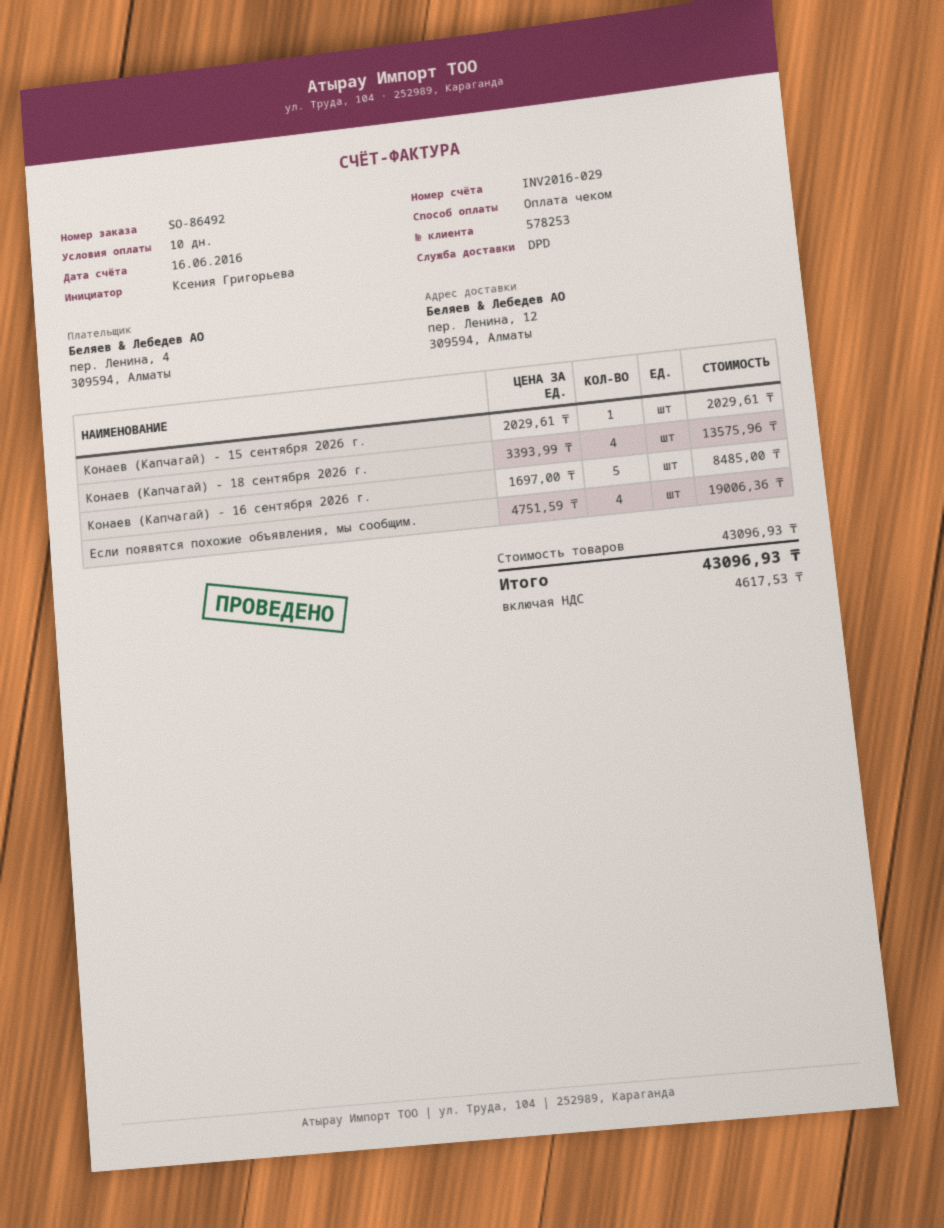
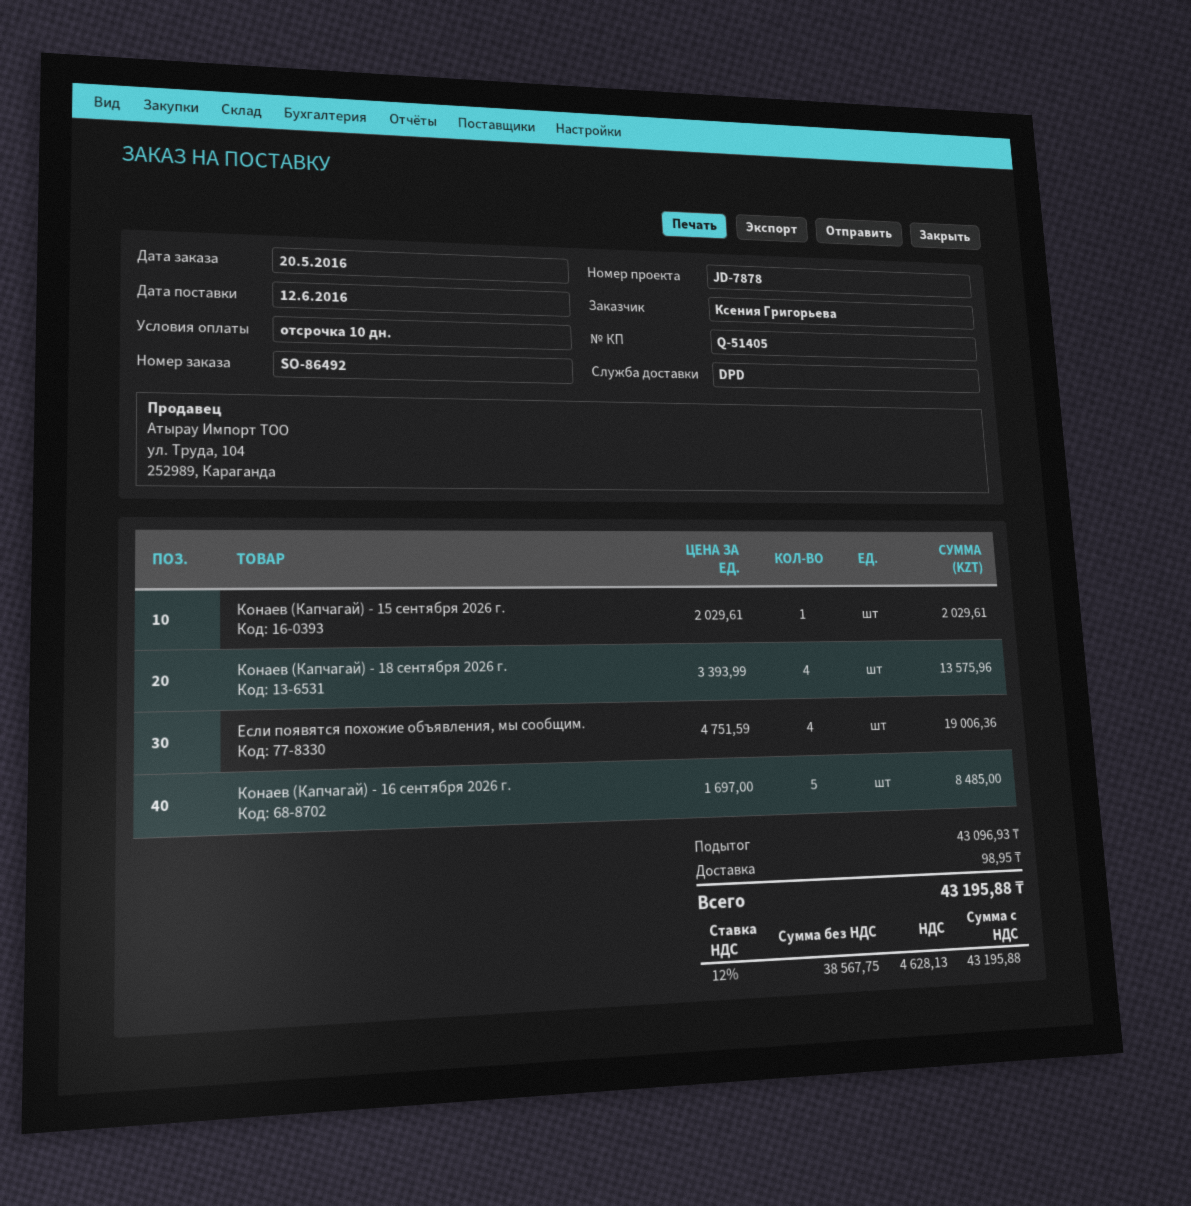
shipping: none -> 98.95
tax: 4617.53 -> 4628.13
total: 43096.93 -> 43195.88

